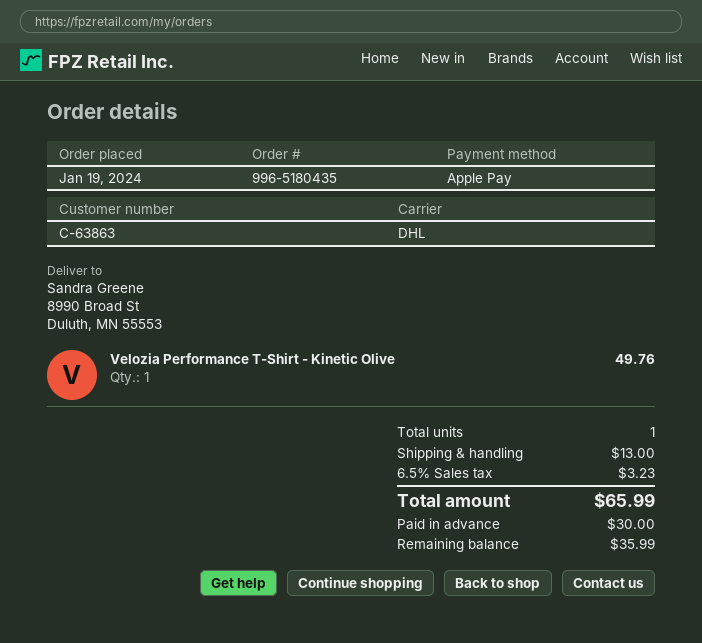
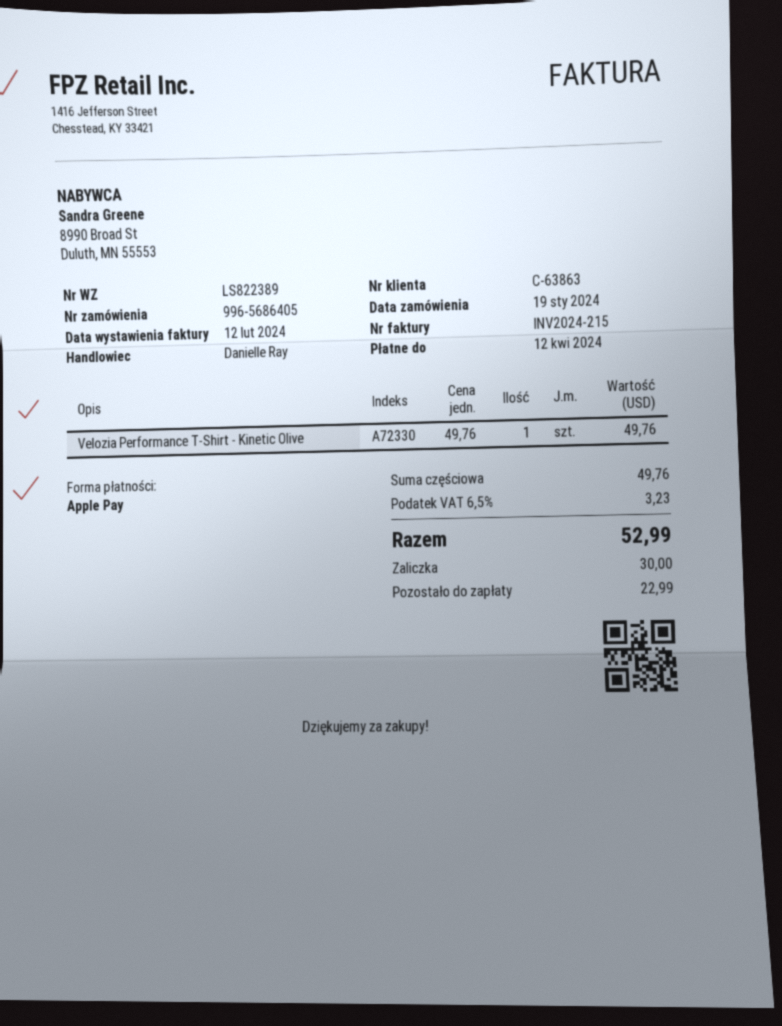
order number: 996-5180435 -> 996-5686405
shipping: 13.00 -> none
total: 65.99 -> 52.99
balance: 35.99 -> 22.99

